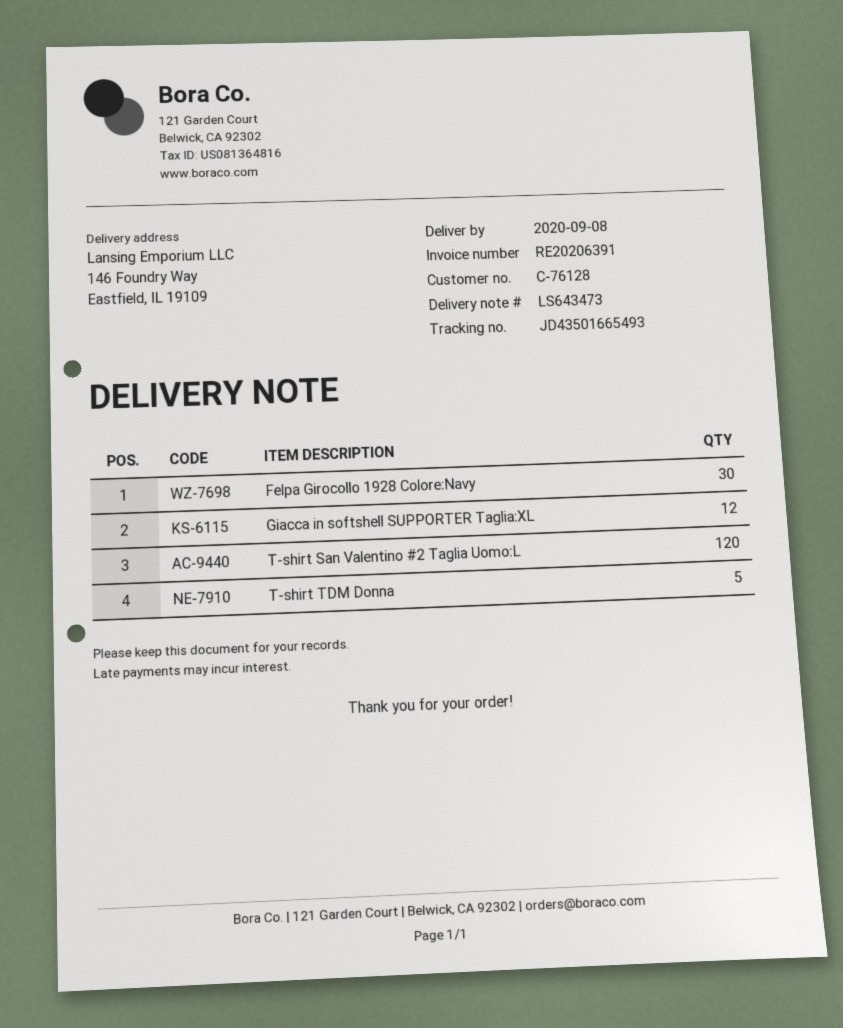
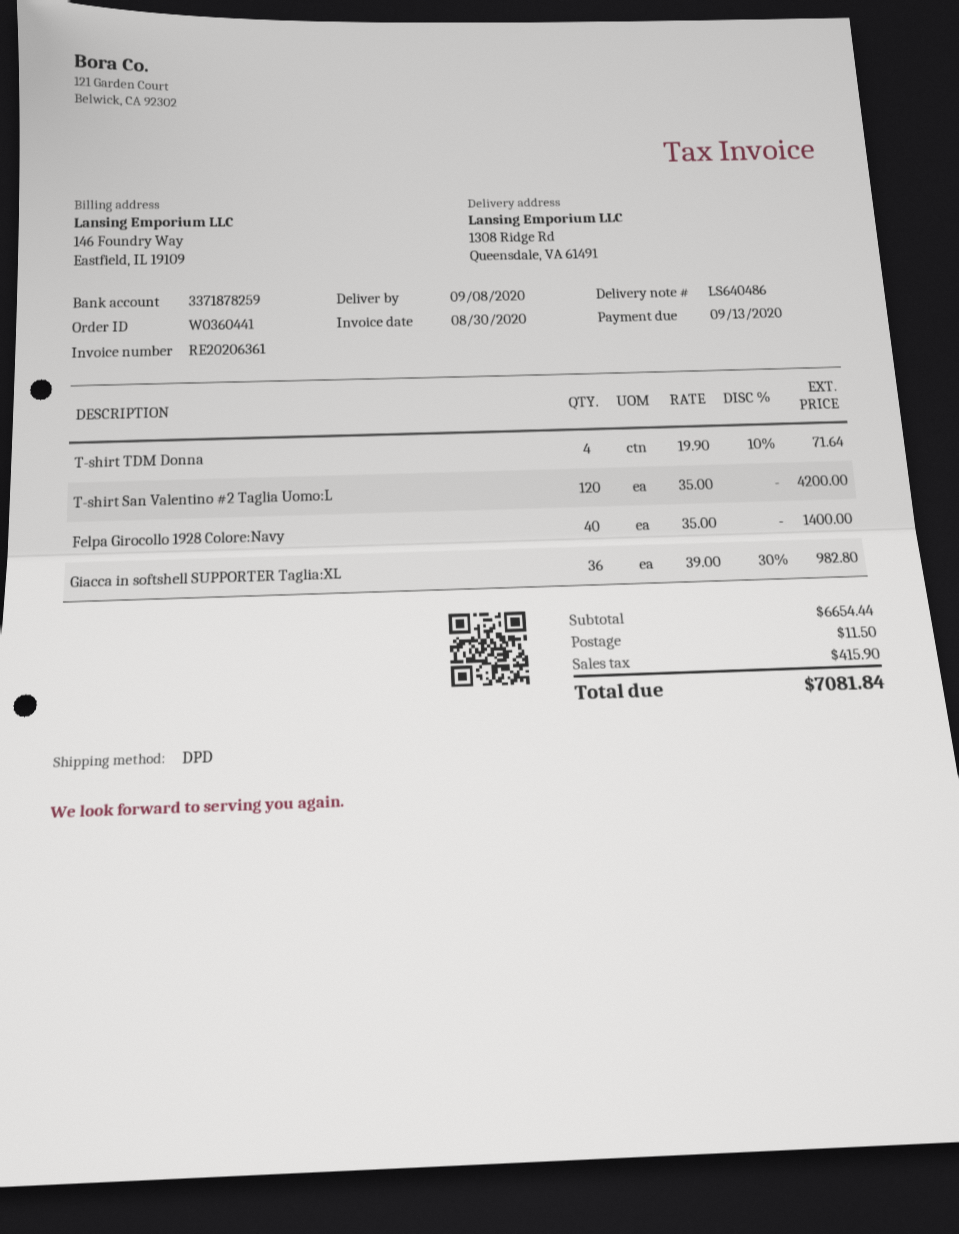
delivery note number: LS643473 -> LS640486
invoice number: RE20206391 -> RE20206361
ship to: 146 Foundry Way, Eastfield, IL 19109 -> 1308 Ridge Rd, Queensdale, VA 61491
Felpa Girocollo 1928 Colore:Navy: 30 -> 40
Giacca in softshell SUPPORTER Taglia:XL: 12 -> 36
T-shirt TDM Donna: 5 -> 4

